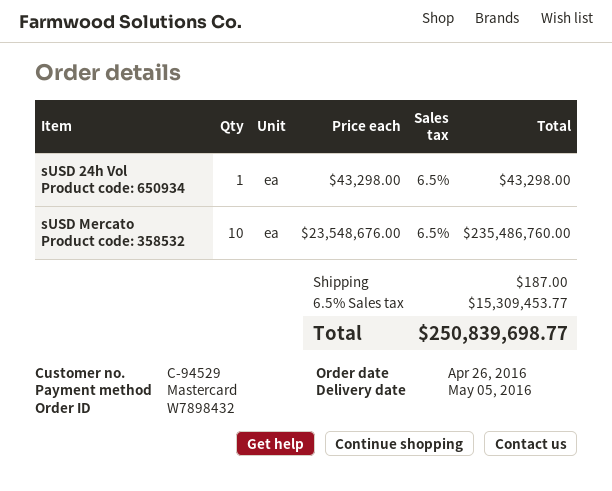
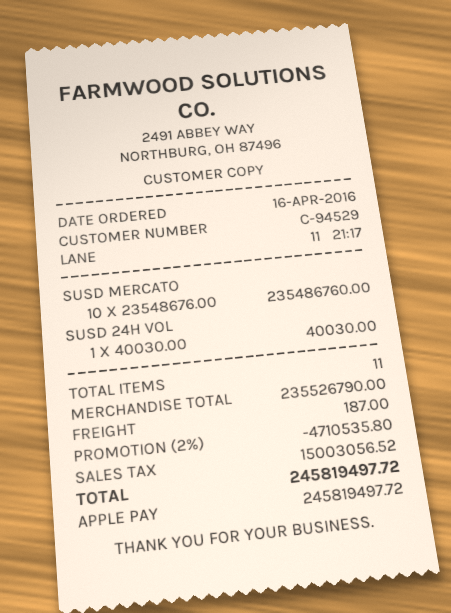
order date: 2016-04-26 -> 2016-04-16
payment method: Mastercard -> Apple Pay
sUSD 24h Vol: 1 x 43298.00 = 43298.00 -> 1 x 40030.00 = 40030.00
discount: none -> 2% = 4710535.80
tax: 15309453.77 -> 15003056.52
total: 250839698.77 -> 245819497.72

